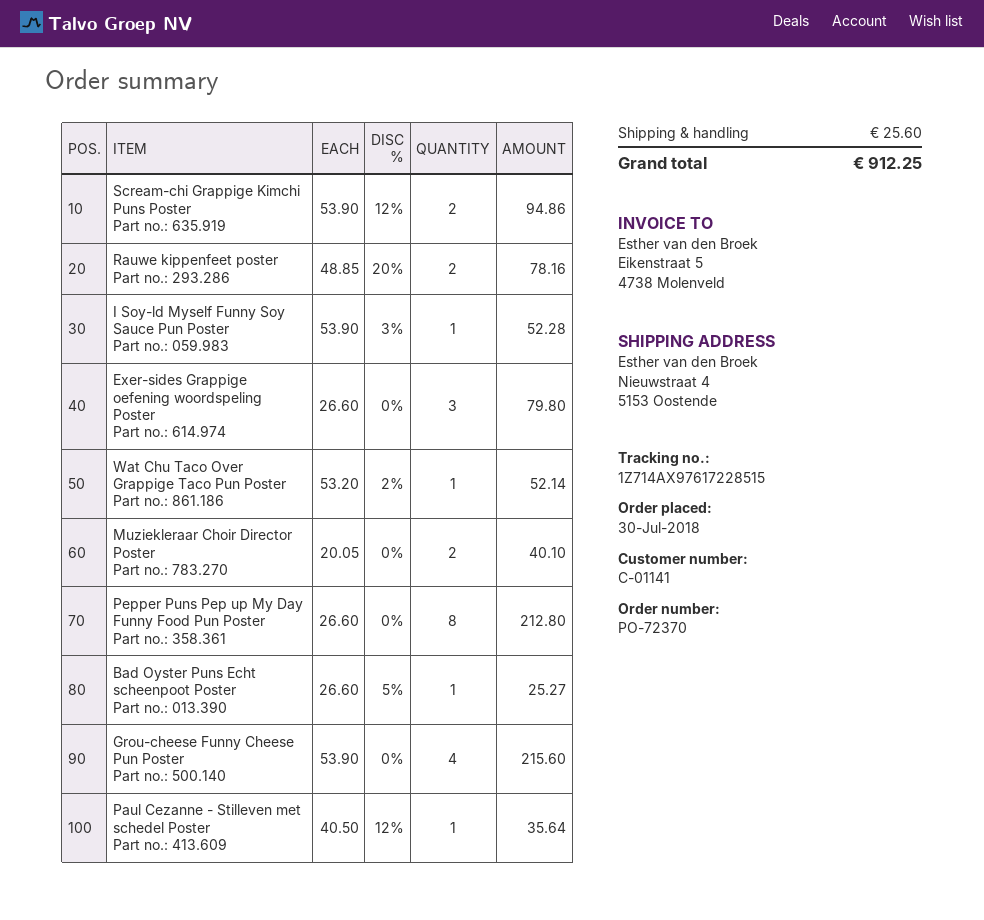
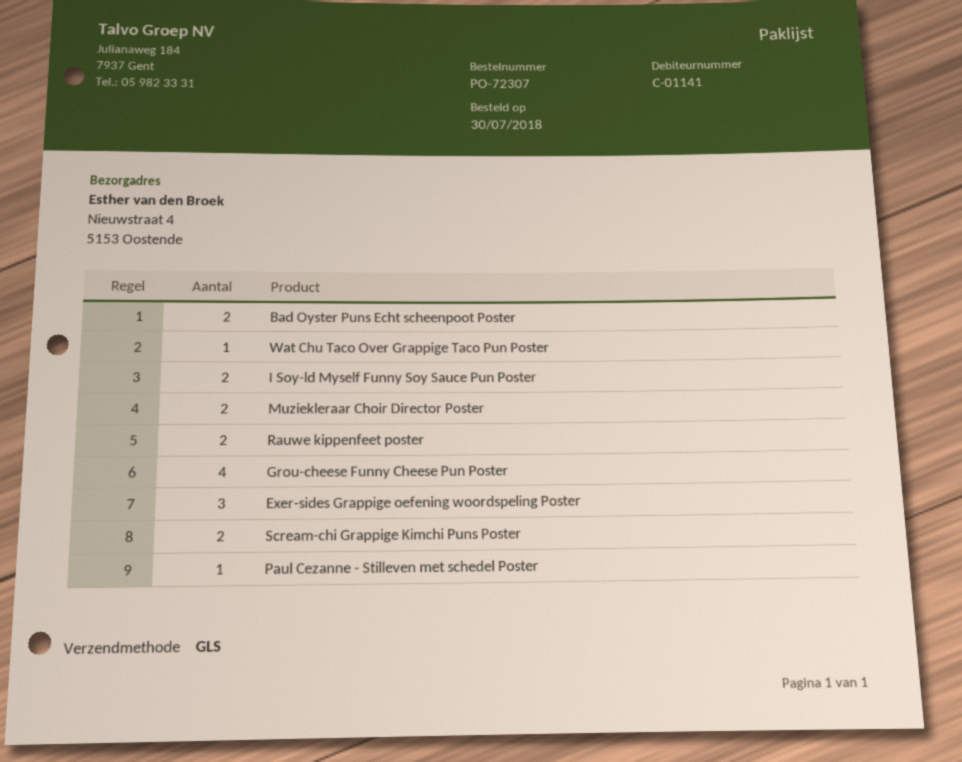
order number: PO-72370 -> PO-72307
I Soy-ld Myself Funny Soy Sauce Pun Poster: 1 -> 2
Pepper Puns Pep up My Day Funny Food Pun Poster: 8 -> none
Bad Oyster Puns Echt scheenpoot Poster: 1 -> 2

